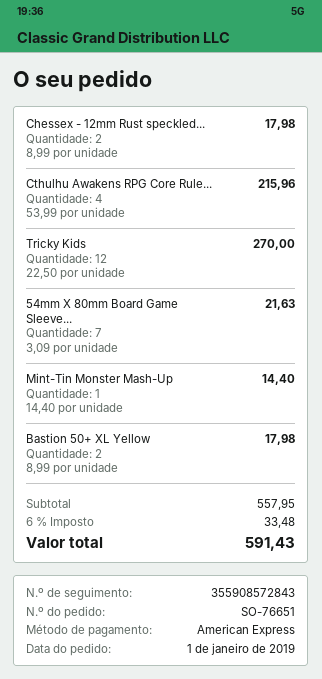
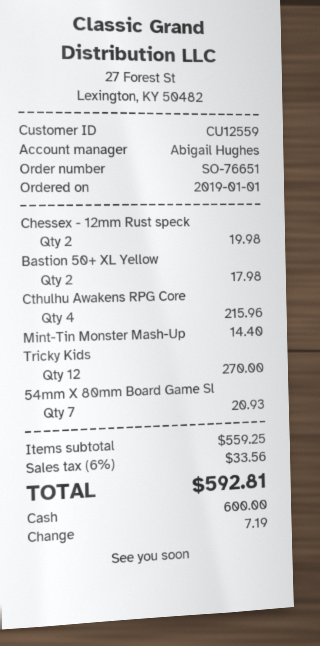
payment method: American Express -> cash
Chessex - 12mm Rust speckled...: 2 for 17.98 -> 2 for 19.98
54mm X 80mm Board Game Sleeve...: 7 for 21.63 -> 7 for 20.93
subtotal: 557.95 -> 559.25
tax: 6% = 33.48 -> 6% = 33.56
total: 591.43 -> 592.81

